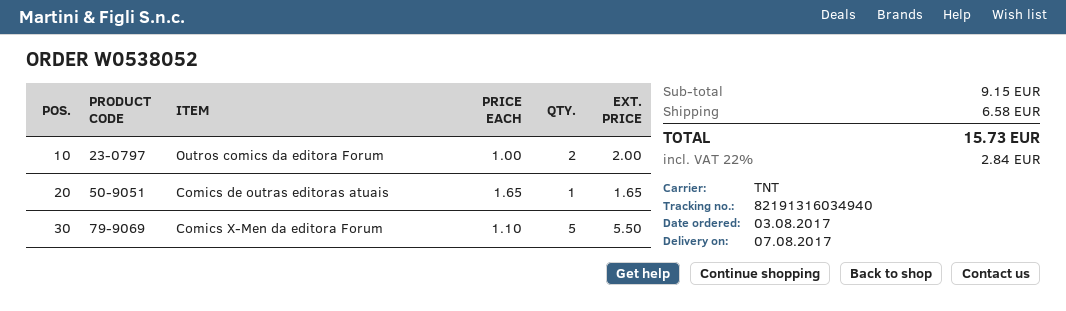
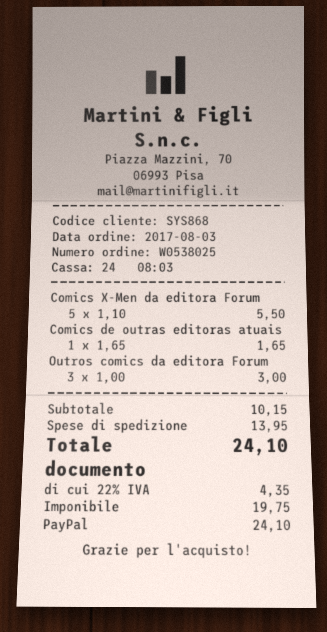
order number: W0538052 -> W0538025
Outros comics da editora Forum: 2 x 1.00 = 2.00 -> 3 x 1.00 = 3.00
subtotal: 9.15 -> 10.15
shipping: 6.58 -> 13.95
tax: 22% = 2.84 -> 22% = 4.35
total: 15.73 -> 24.10

